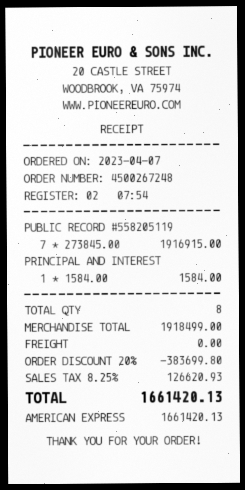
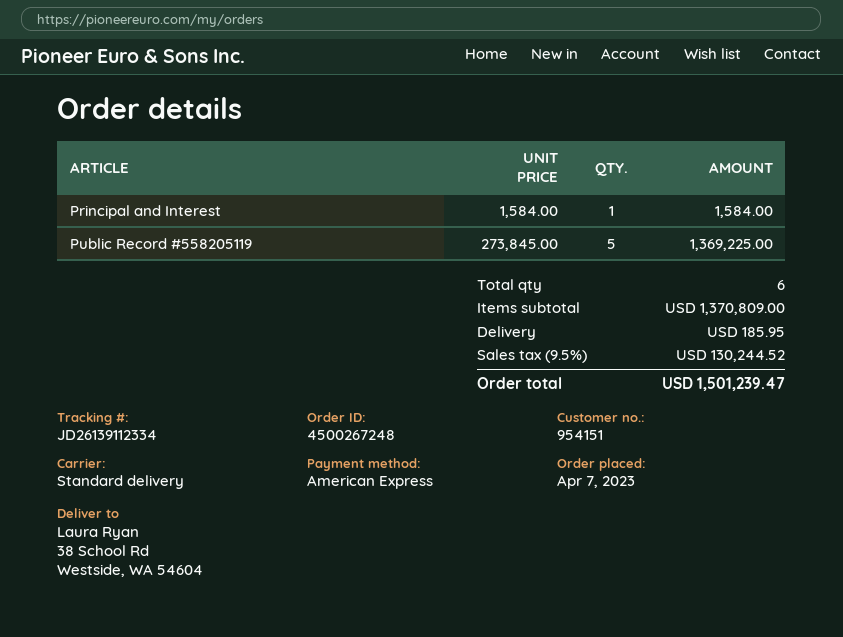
PUBLIC RECORD #558205119: 7 x 273845.00 = 1916915.00 -> 5 x 273845.00 = 1369225.00
total quantity: 8 -> 6
subtotal: 1918499.00 -> 1370809.00
discount: 20% = 383699.80 -> none
shipping: 0.00 -> 185.95
tax: 8.25% = 126620.93 -> 9.5% = 130244.52
total: 1661420.13 -> 1501239.47

